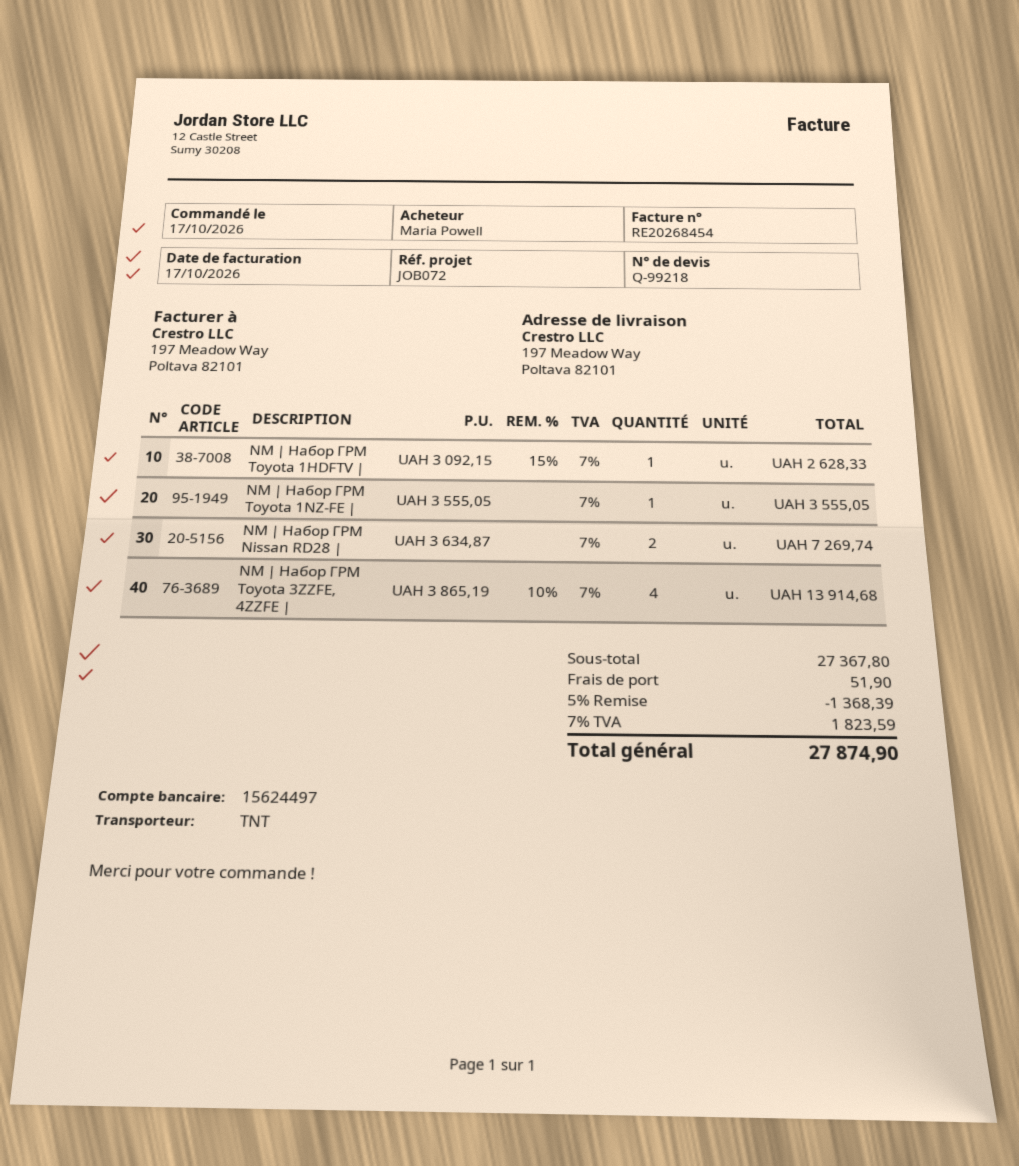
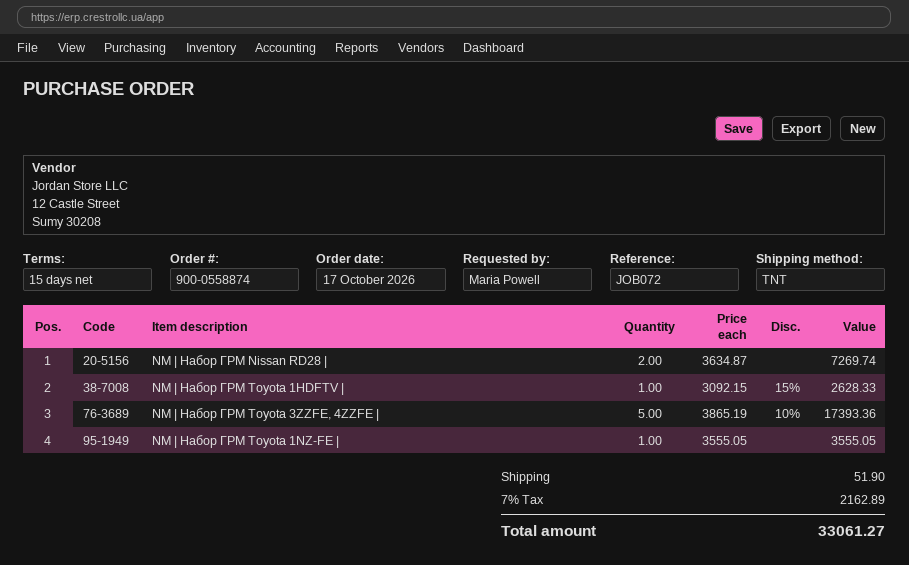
NM | Набор ГРМ Toyota 3ZZFE, 4ZZFE |: 4 x 3865.19 - 10% = 13914.68 -> 5 x 3865.19 - 10% = 17393.36
discount: 5% = 1368.39 -> none
tax: 7% = 1823.59 -> 7% = 2162.89
total: 27874.90 -> 33061.27

